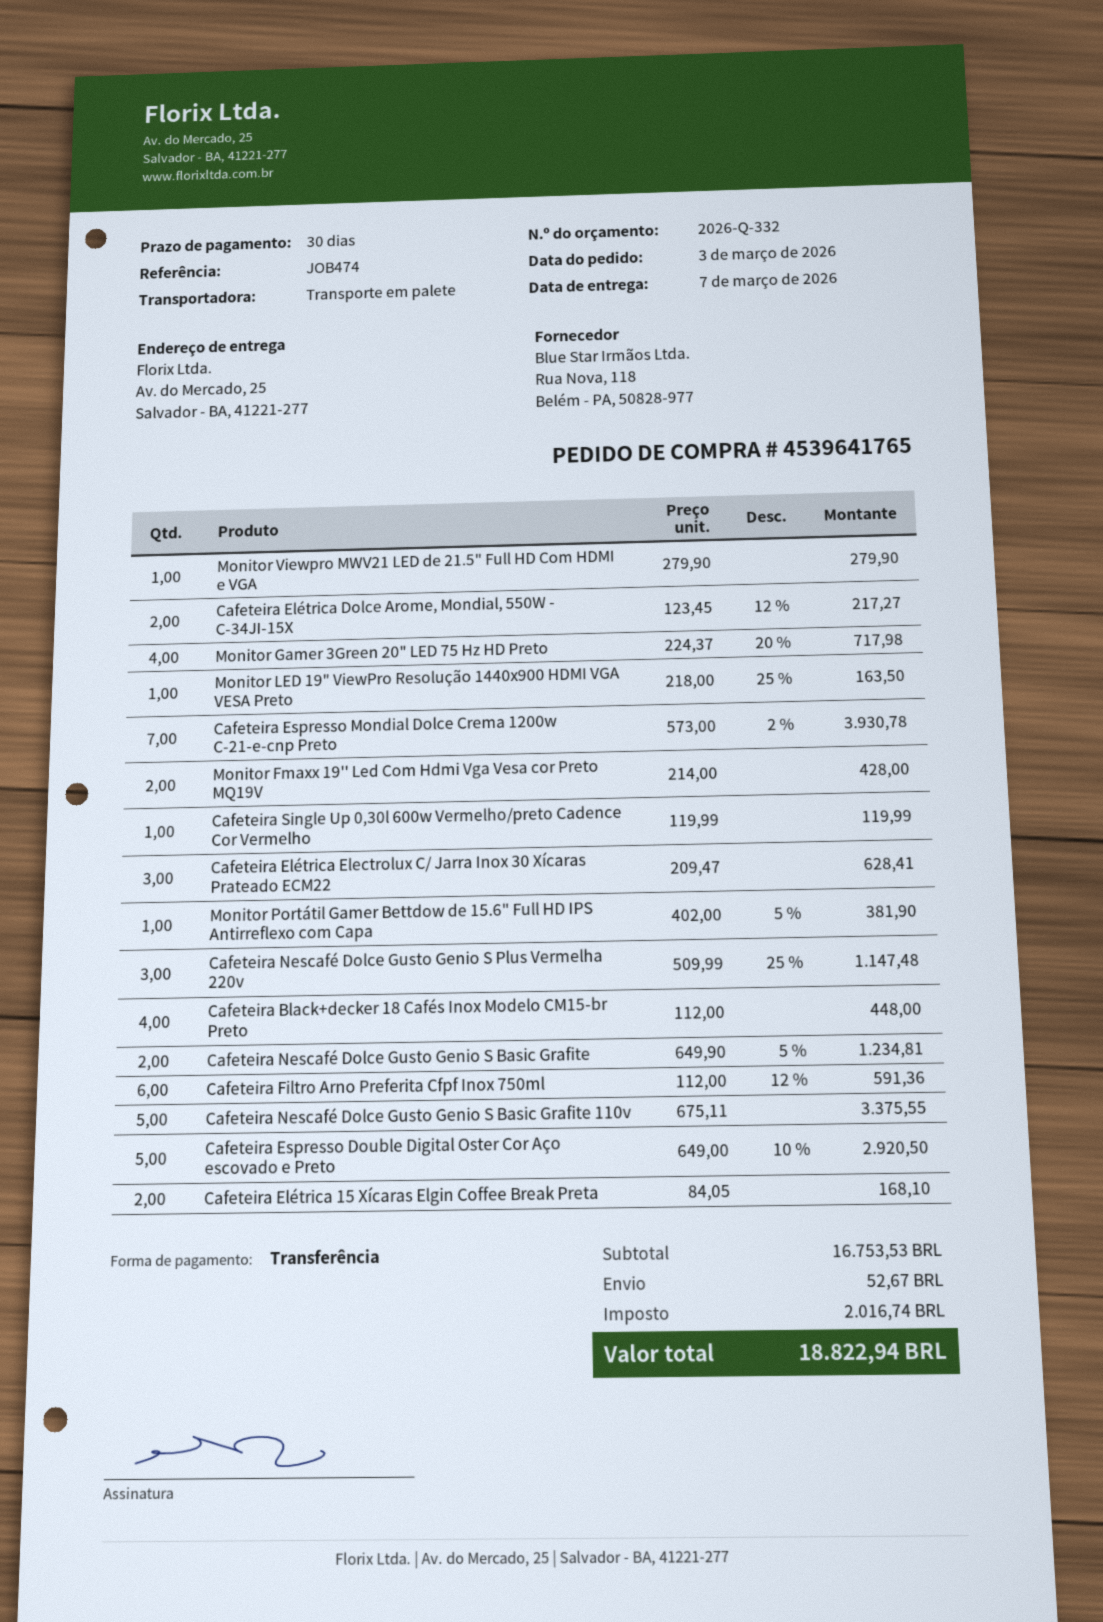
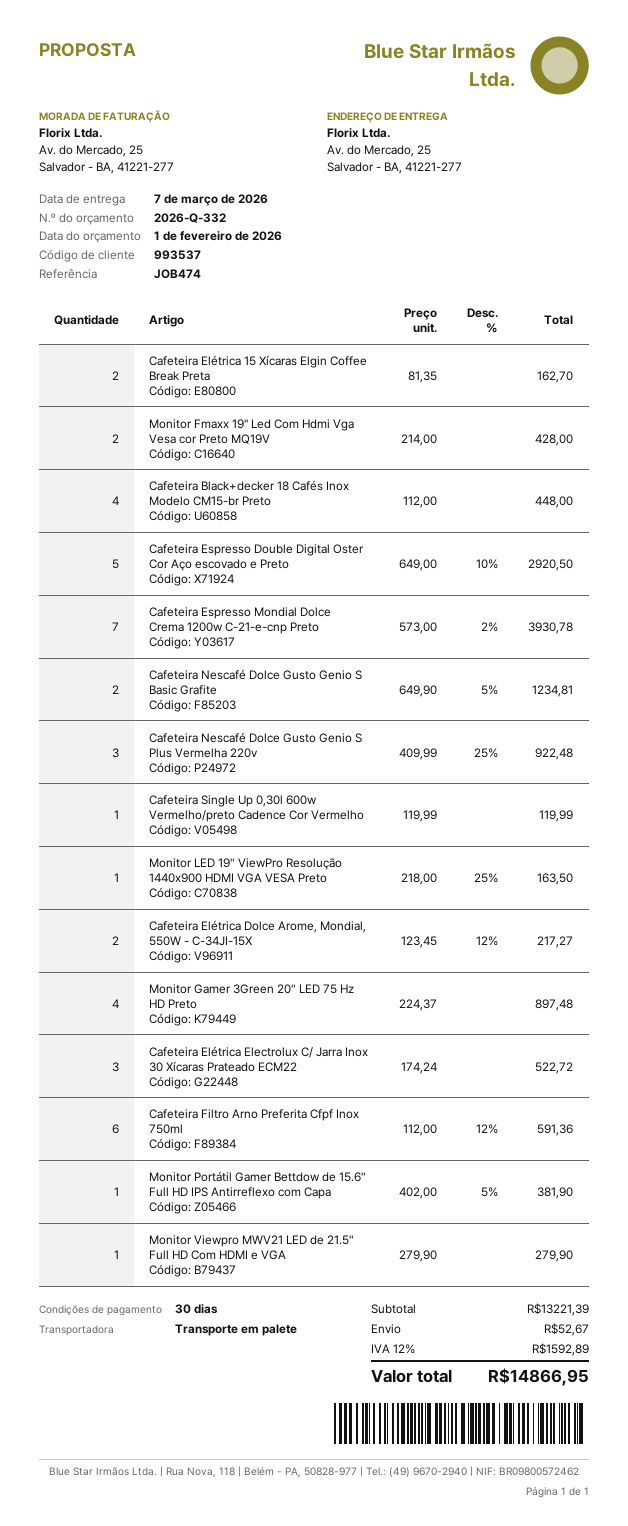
Monitor Gamer 3Green 20" LED 75 Hz HD Preto: 4 x 224.37 - 20% = 717.98 -> 4 x 224.37 = 897.48
Cafeteira Elétrica Electrolux C/ Jarra Inox 30 Xícaras Prateado ECM22: 3 x 209.47 = 628.41 -> 3 x 174.24 = 522.72
Cafeteira Nescafé Dolce Gusto Genio S Plus Vermelha 220v: 3 x 509.99 - 25% = 1147.48 -> 3 x 409.99 - 25% = 922.48
Cafeteira Nescafé Dolce Gusto Genio S Basic Grafite 110v: 5 x 675.11 = 3375.55 -> none
Cafeteira Elétrica 15 Xícaras Elgin Coffee Break Preta: 2 x 84.05 = 168.10 -> 2 x 81.35 = 162.70
subtotal: 16753.53 -> 13221.39
tax: 2016.74 -> 1592.89
total: 18822.94 -> 14866.95

